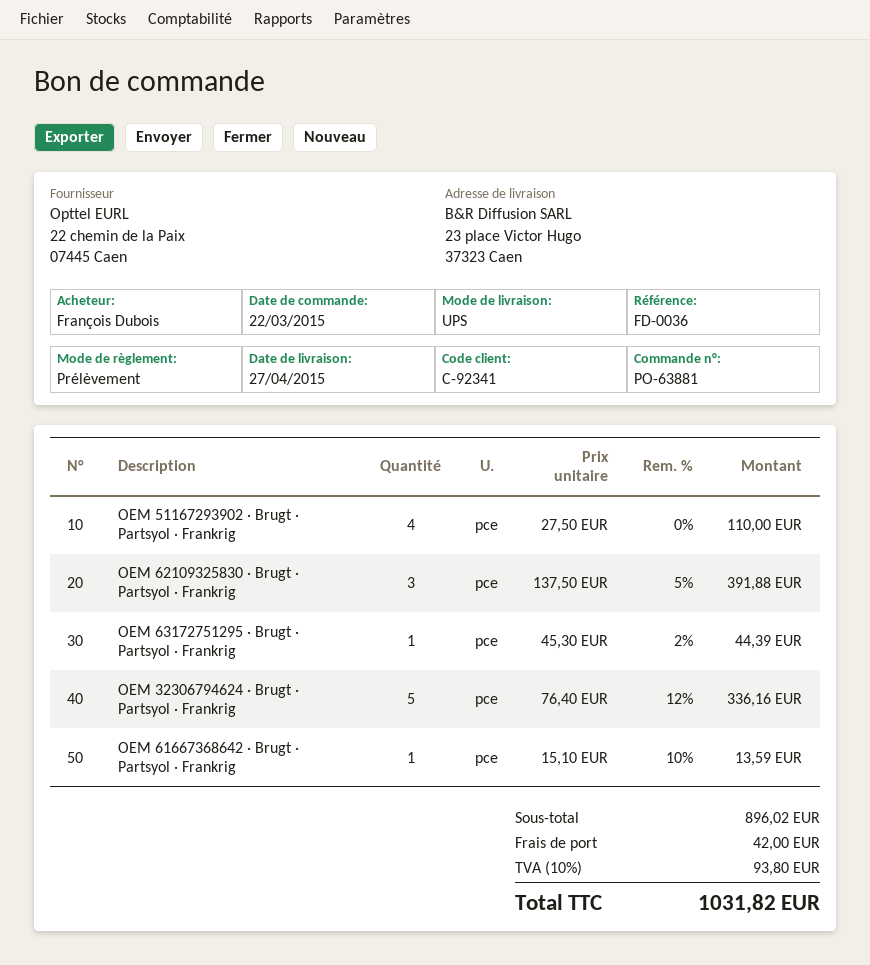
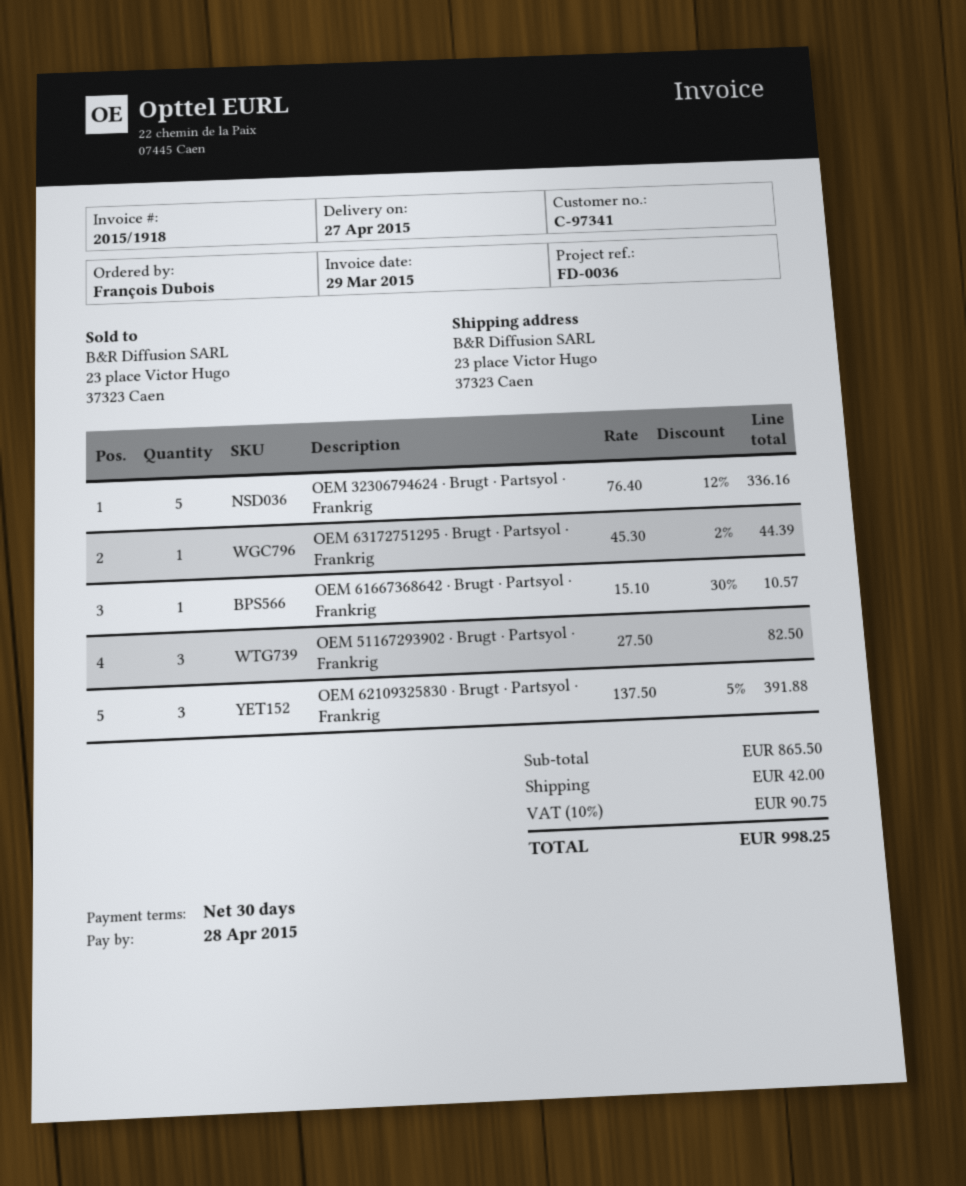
customer number: C-92341 -> C-97341
OEM 51167293902 · Brugt · Partsyol · Frankrig: 4 x 27.50 = 110.00 -> 3 x 27.50 = 82.50
OEM 61667368642 · Brugt · Partsyol · Frankrig: 1 x 15.10 - 10% = 13.59 -> 1 x 15.10 - 30% = 10.57
subtotal: 896.02 -> 865.50
tax: 10% = 93.80 -> 10% = 90.75
total: 1031.82 -> 998.25

